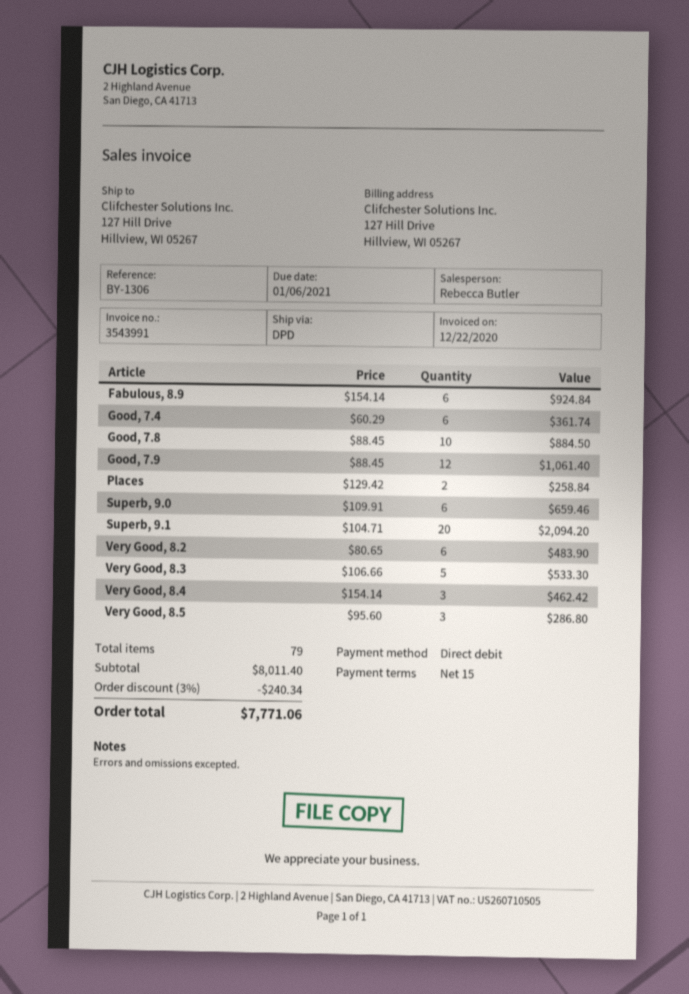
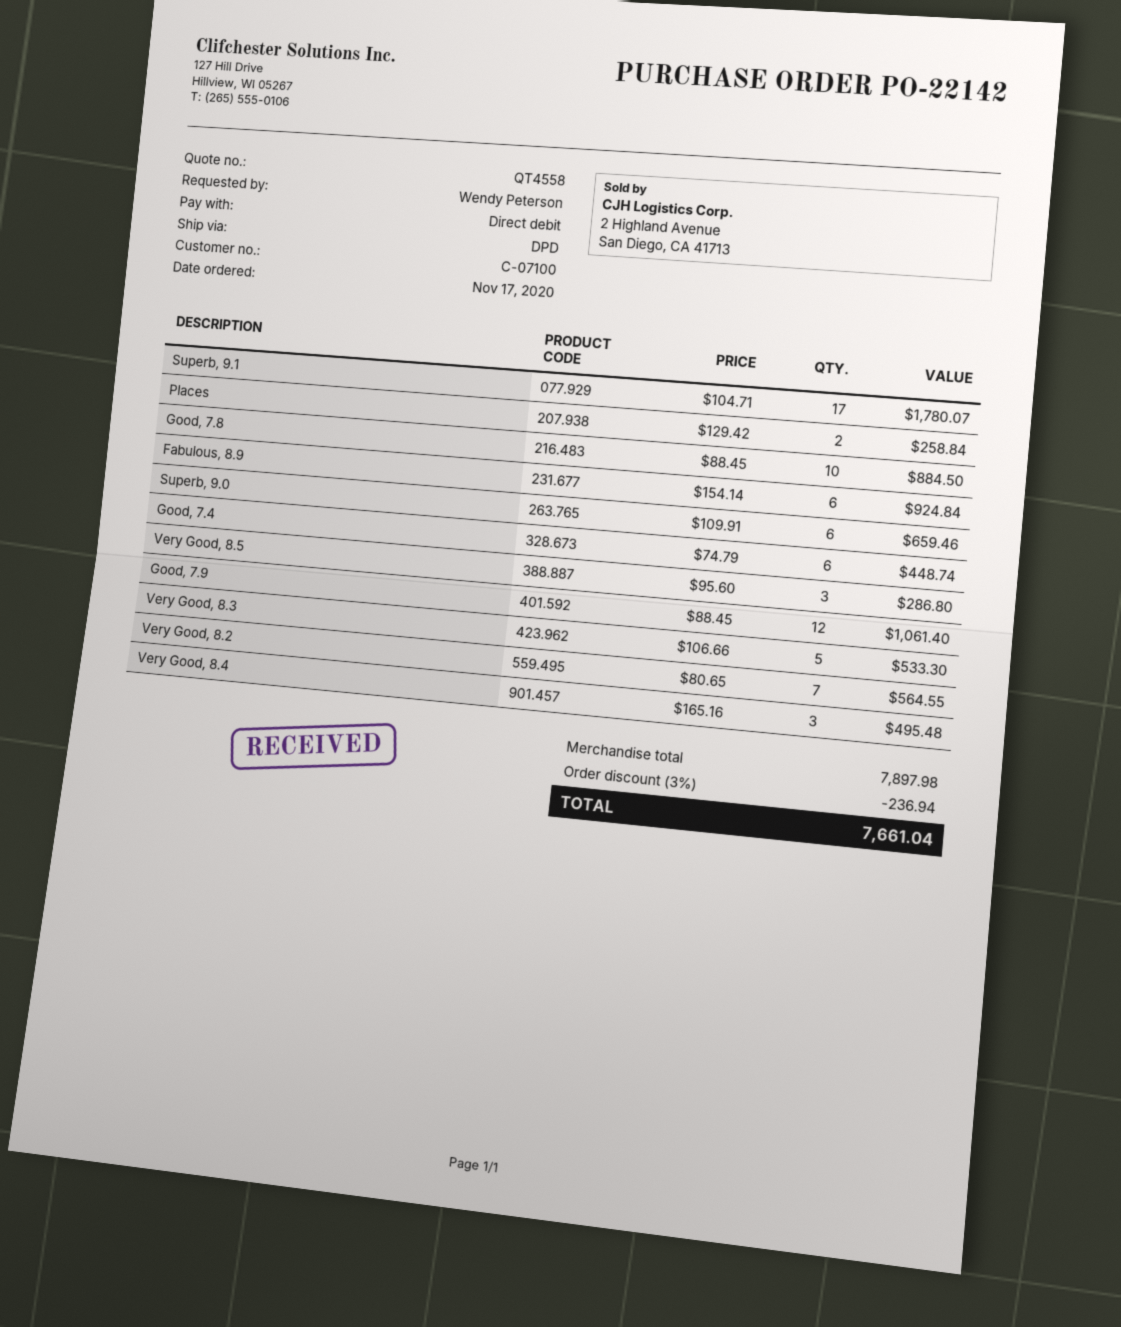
Good, 7.4: 6 x 60.29 = 361.74 -> 6 x 74.79 = 448.74
Superb, 9.1: 20 x 104.71 = 2094.20 -> 17 x 104.71 = 1780.07
Very Good, 8.2: 6 x 80.65 = 483.90 -> 7 x 80.65 = 564.55
Very Good, 8.4: 3 x 154.14 = 462.42 -> 3 x 165.16 = 495.48
subtotal: 8011.40 -> 7897.98
discount: 3% = 240.34 -> 3% = 236.94
total: 7771.06 -> 7661.04

